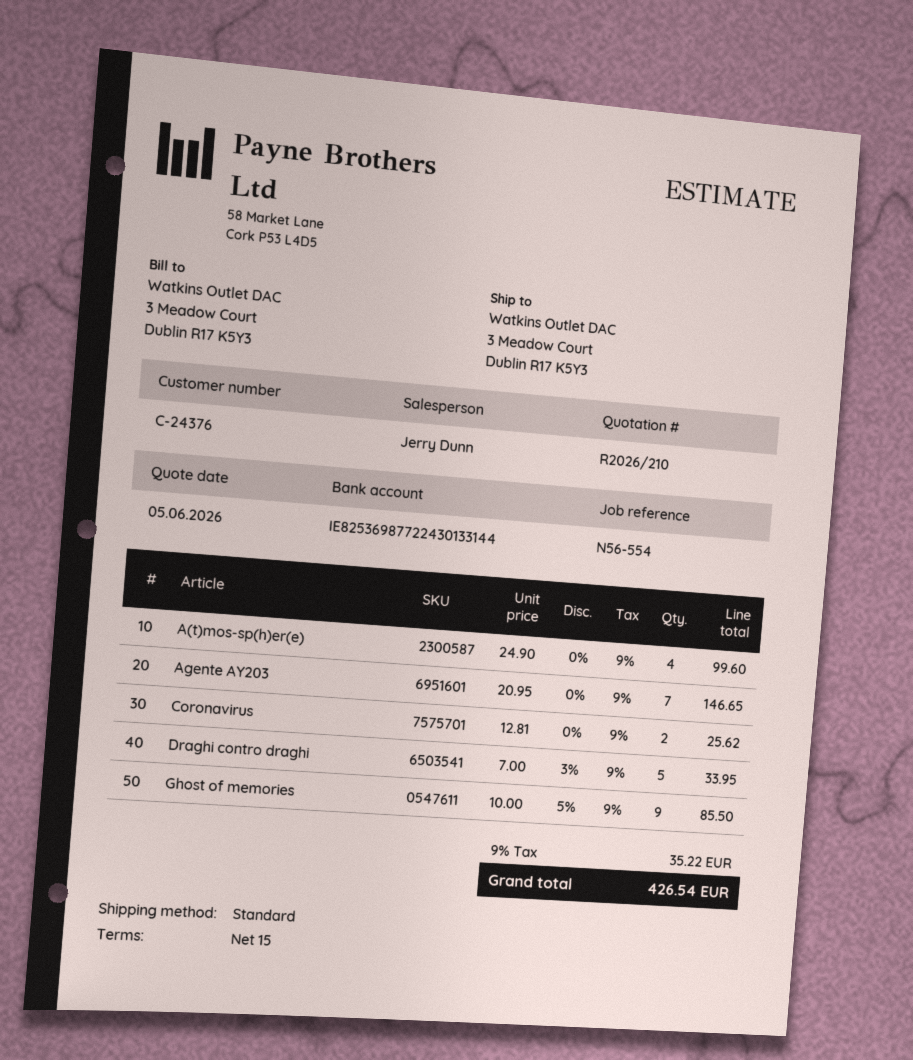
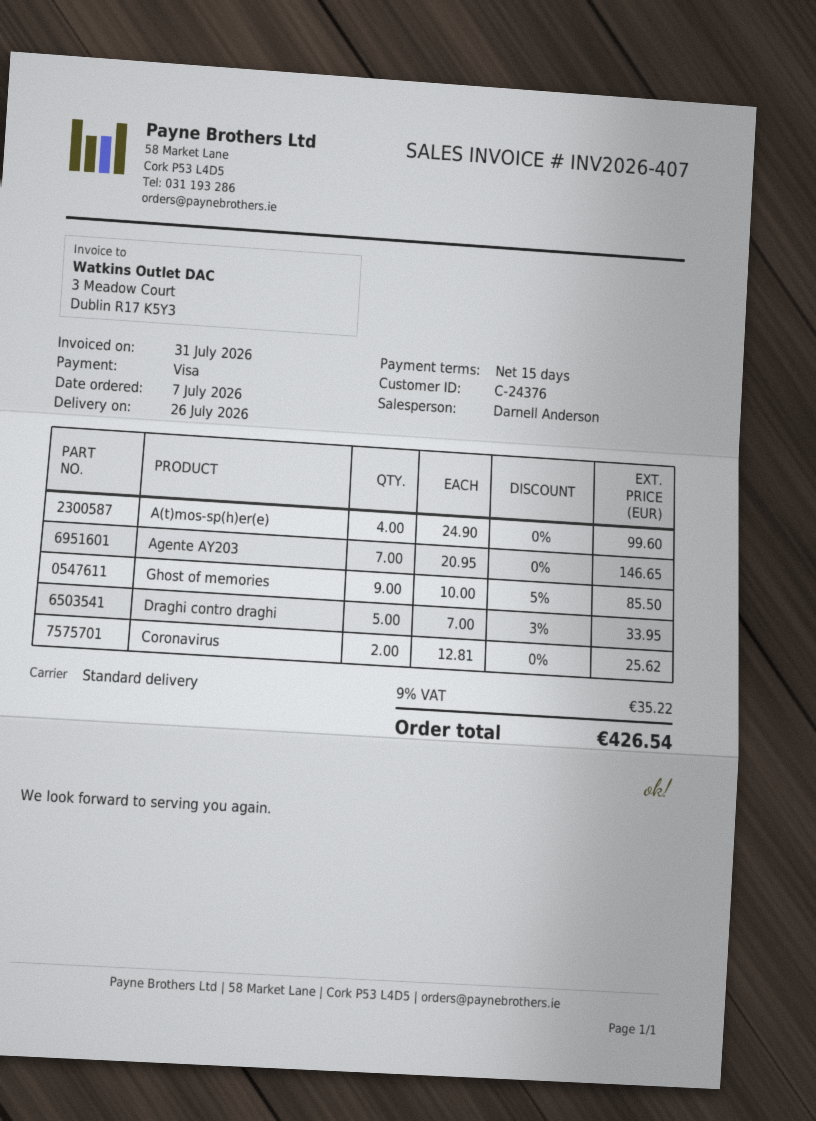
sales rep: Jerry Dunn -> Darnell Anderson

